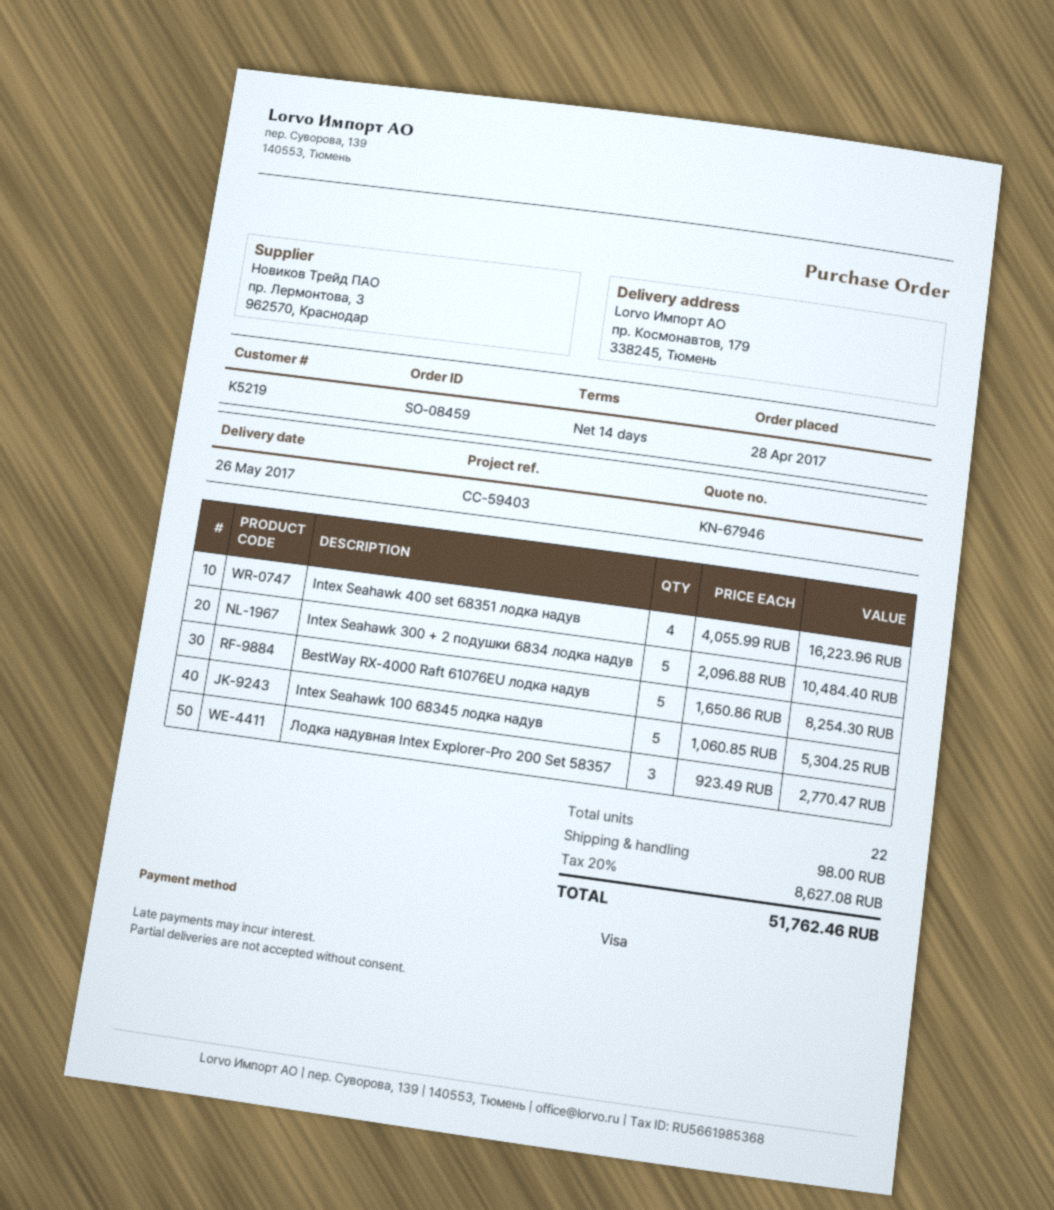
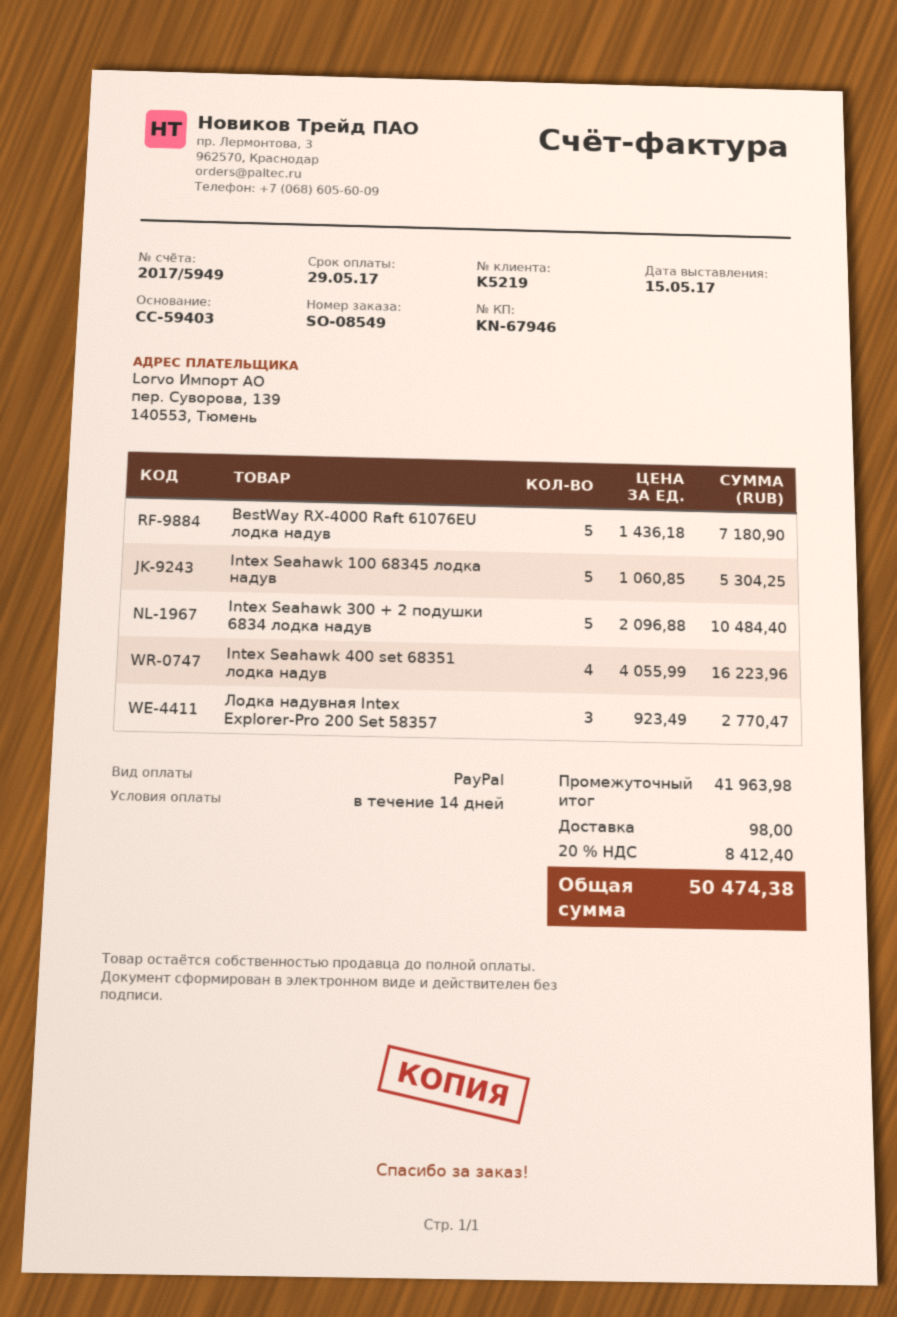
order number: SO-08459 -> SO-08549
payment method: Visa -> PayPal
BestWay RX-4000 Raft 61076EU лодка надув: 5 x 1650.86 = 8254.30 -> 5 x 1436.18 = 7180.90
tax: 20% = 8627.08 -> 20% = 8412.40
total: 51762.46 -> 50474.38

